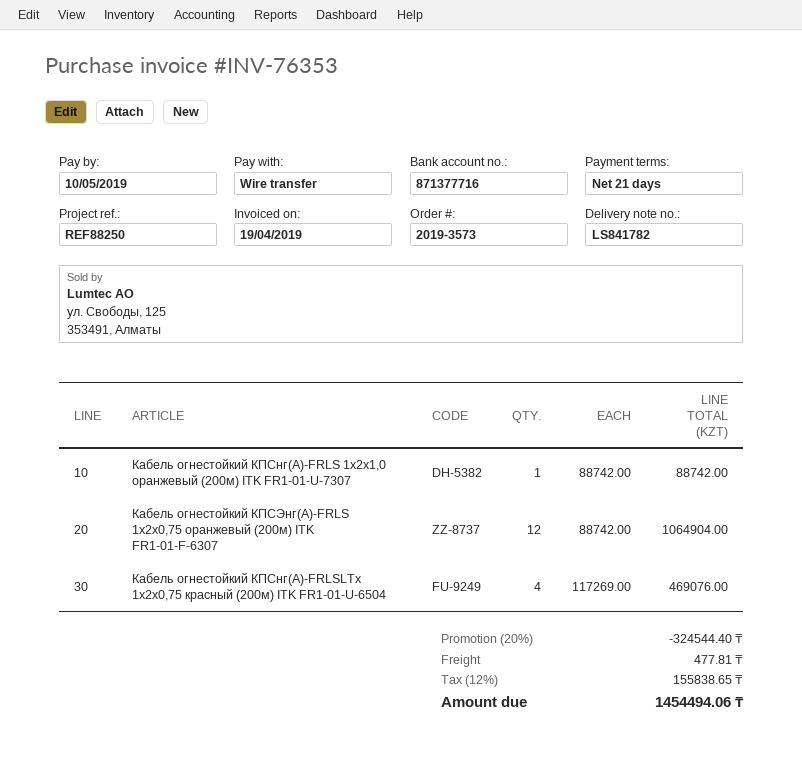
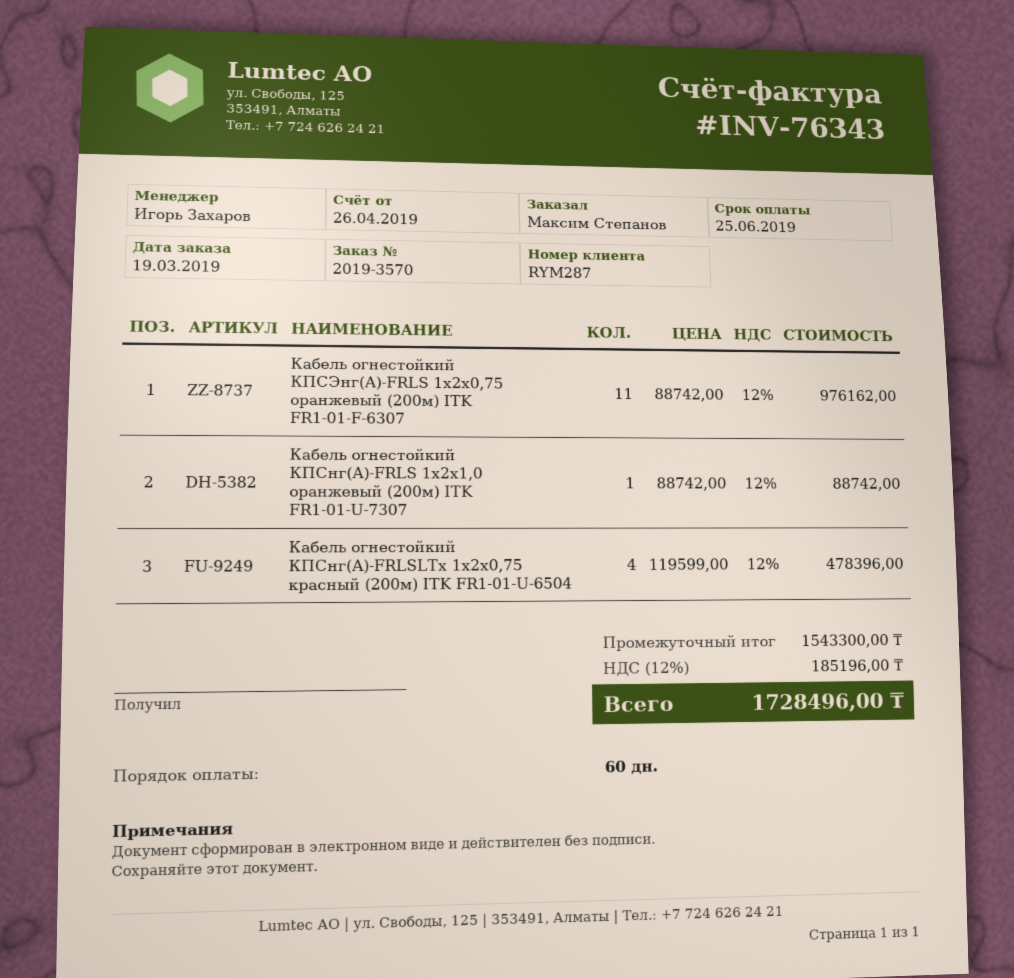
order number: 2019-3573 -> 2019-3570
invoice number: INV-76353 -> INV-76343
invoice date: 2019-04-19 -> 2019-04-26
payment terms: 21 days -> 60 days
due date: 2019-05-10 -> 2019-06-25
Кабель огнестойкий КПСЭнг(А)-FRLS 1х2х0,75 оранжевый (200м) ITK FR1-01-F-6307: 12 x 88742.00 = 1064904.00 -> 11 x 88742.00 = 976162.00
Кабель огнестойкий КПСнг(А)-FRLSLTх 1х2х0,75 красный (200м) ITK FR1-01-U-6504: 4 x 117269.00 = 469076.00 -> 4 x 119599.00 = 478396.00
discount: 20% = 324544.40 -> none
shipping: 477.81 -> none
tax: 12% = 155838.65 -> 12% = 185196.00
total: 1454494.06 -> 1728496.00

